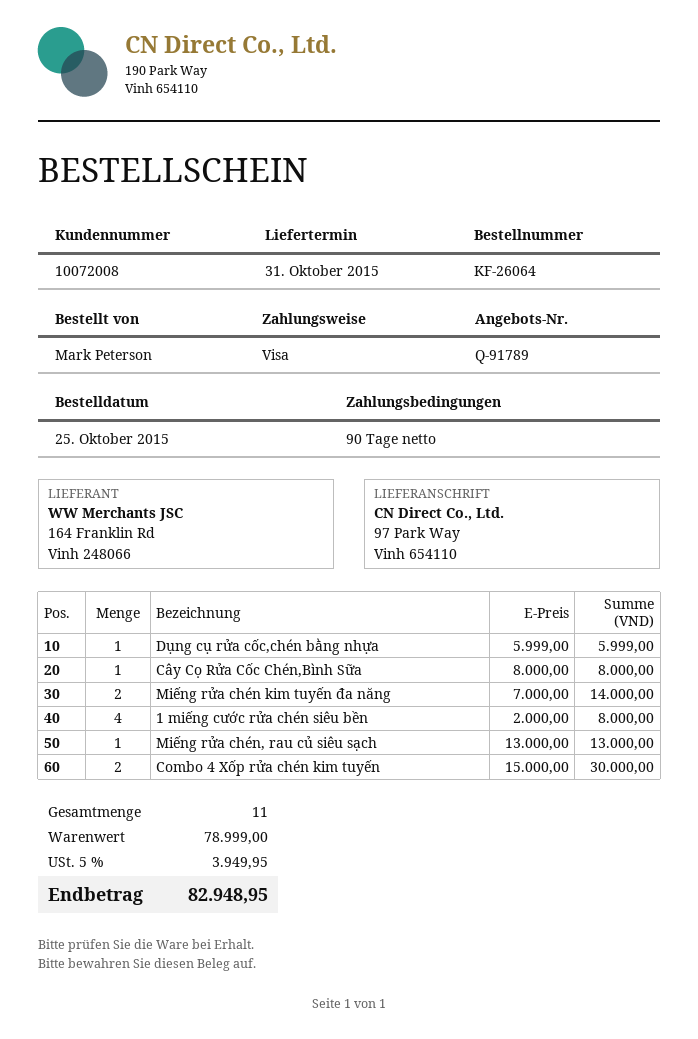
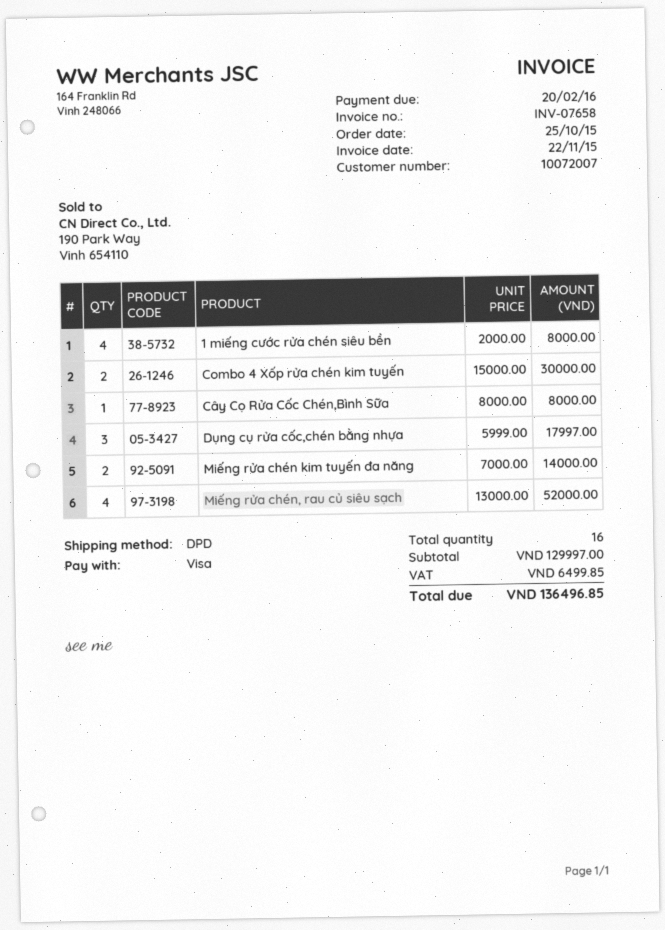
customer number: 10072008 -> 10072007
Dụng cụ rửa cốc,chén bằng nhựa: 1 x 5999.00 = 5999.00 -> 3 x 5999.00 = 17997.00
Miếng rửa chén, rau củ siêu sạch: 1 x 13000.00 = 13000.00 -> 4 x 13000.00 = 52000.00
total quantity: 11 -> 16
subtotal: 78999.00 -> 129997.00
tax: 3949.95 -> 6499.85
total: 82948.95 -> 136496.85

